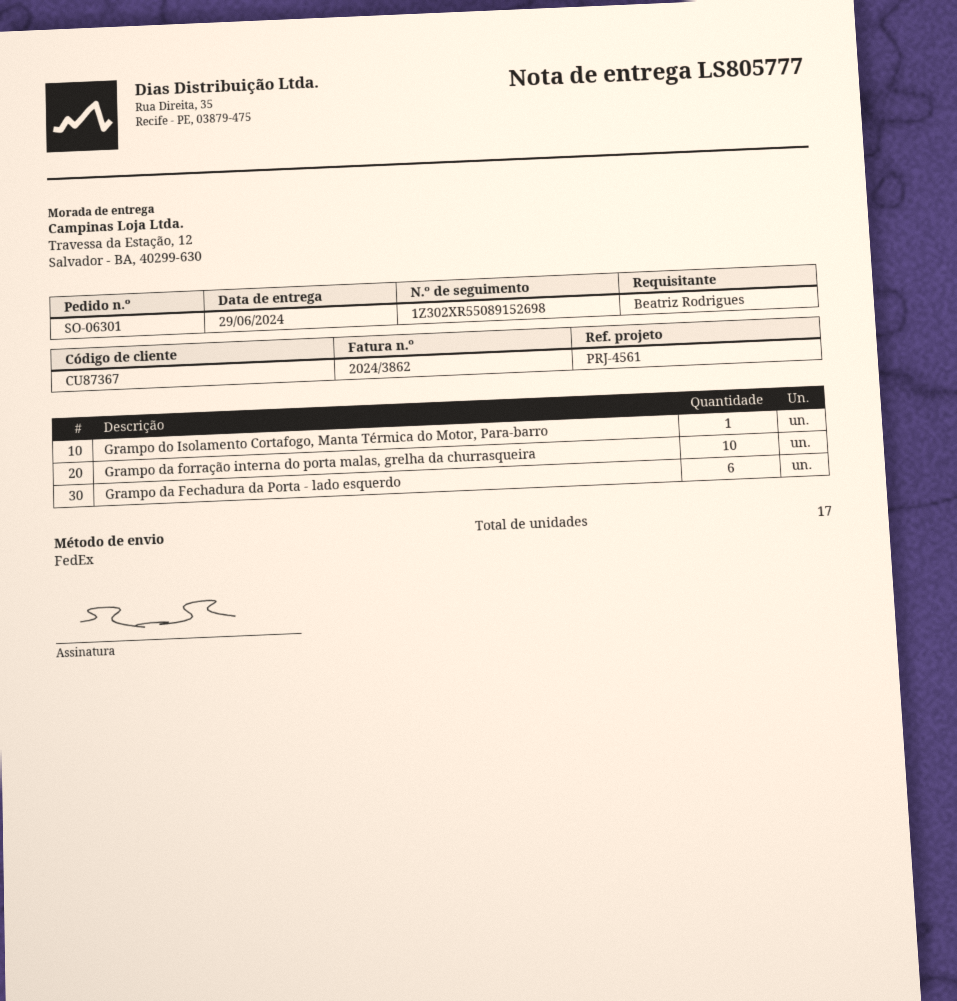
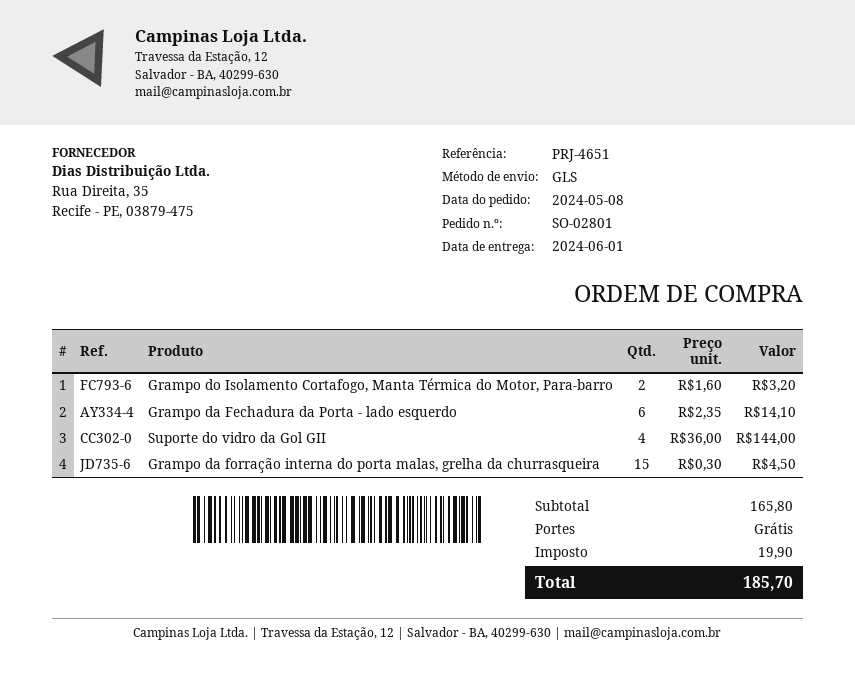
order number: SO-06301 -> SO-02801
delivery date: 2024-06-29 -> 2024-06-01
reference: PRJ-4561 -> PRJ-4651
shipping method: FedEx -> GLS
Grampo do Isolamento Cortafogo, Manta Térmica do Motor, Para-barro: 1 -> 2
Grampo da forração interna do porta malas, grelha da churrasqueira: 10 -> 15
Suporte do vidro da Gol GII: none -> 4

